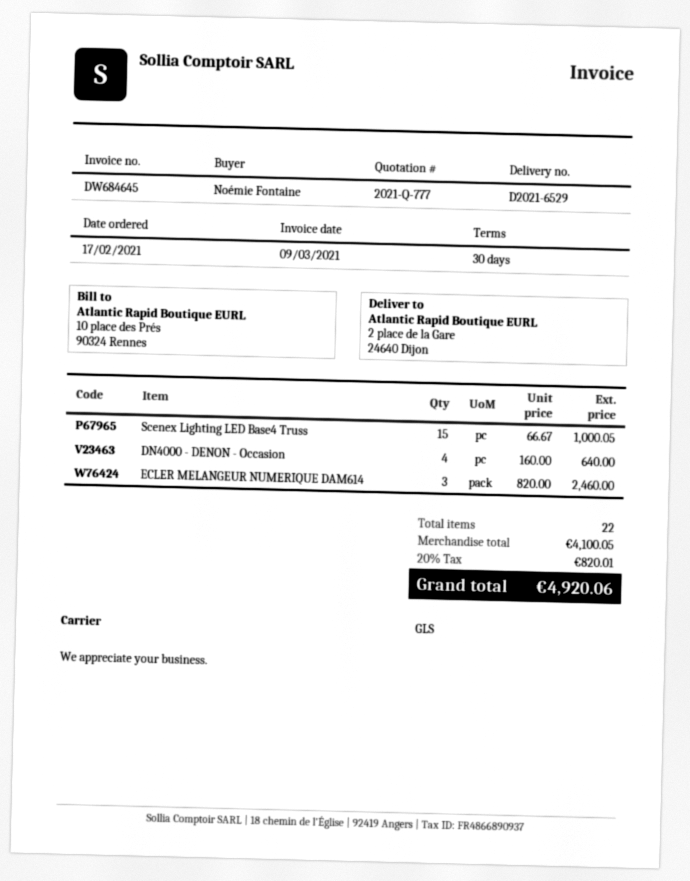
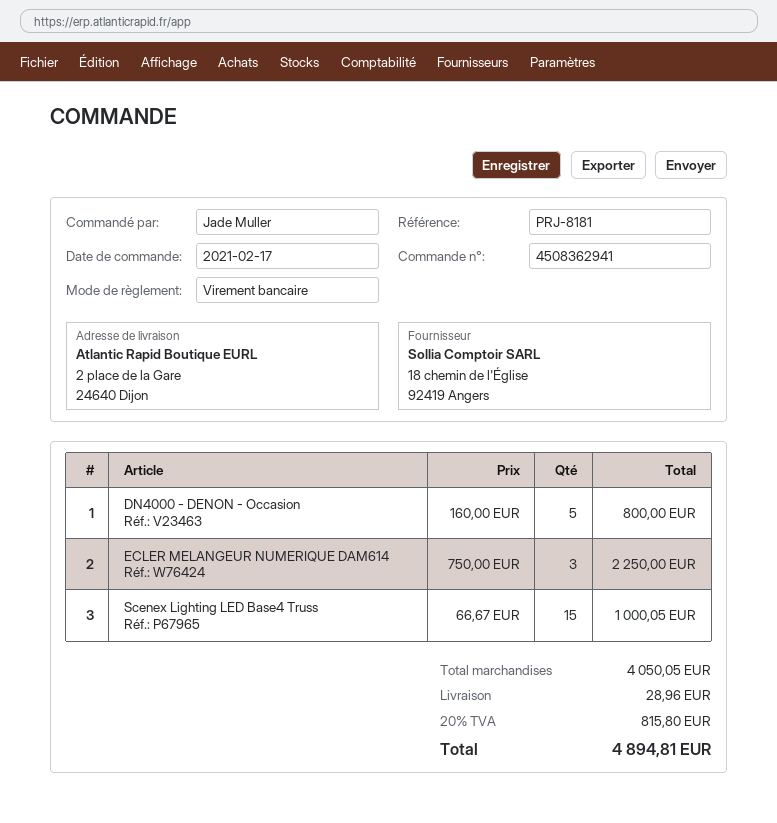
ordered by: Noémie Fontaine -> Jade Muller
DN4000 - DENON - Occasion: 4 x 160.00 = 640.00 -> 5 x 160.00 = 800.00
ECLER MELANGEUR NUMERIQUE DAM614: 3 x 820.00 = 2460.00 -> 3 x 750.00 = 2250.00
subtotal: 4100.05 -> 4050.05
shipping: none -> 28.96
tax: 20% = 820.01 -> 20% = 815.80
total: 4920.06 -> 4894.81

